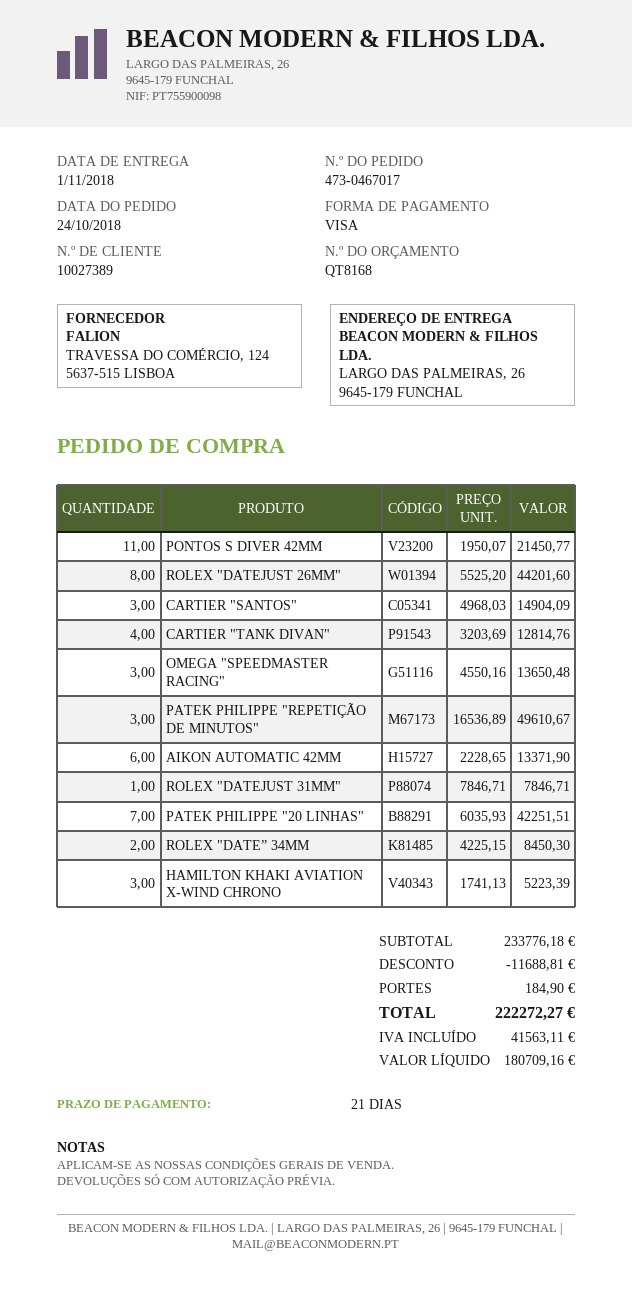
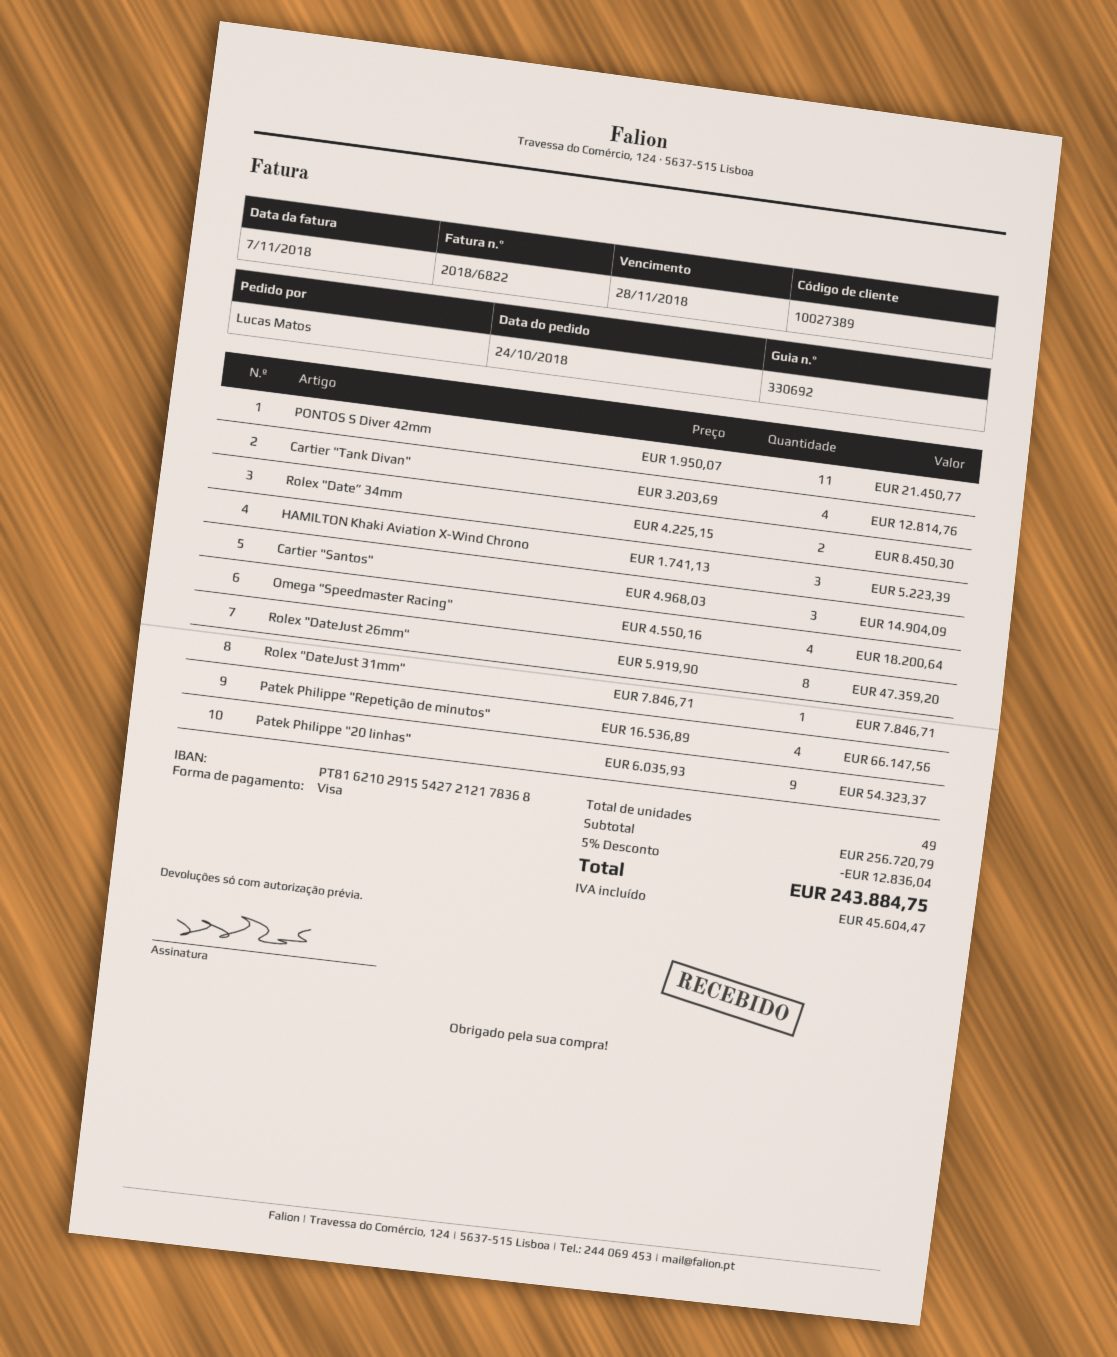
ROLEX "DATEJUST 26MM": 8 x 5525.20 = 44201.60 -> 8 x 5919.90 = 47359.20
OMEGA "SPEEDMASTER RACING": 3 x 4550.16 = 13650.48 -> 4 x 4550.16 = 18200.64
PATEK PHILIPPE "REPETIÇÃO DE MINUTOS": 3 x 16536.89 = 49610.67 -> 4 x 16536.89 = 66147.56
AIKON AUTOMATIC 42MM: 6 x 2228.65 = 13371.90 -> none
PATEK PHILIPPE "20 LINHAS": 7 x 6035.93 = 42251.51 -> 9 x 6035.93 = 54323.37
subtotal: 233776.18 -> 256720.79
discount: 11688.81 -> 12836.04
shipping: 184.90 -> none
tax: 41563.11 -> 45604.47
total: 222272.27 -> 243884.75

